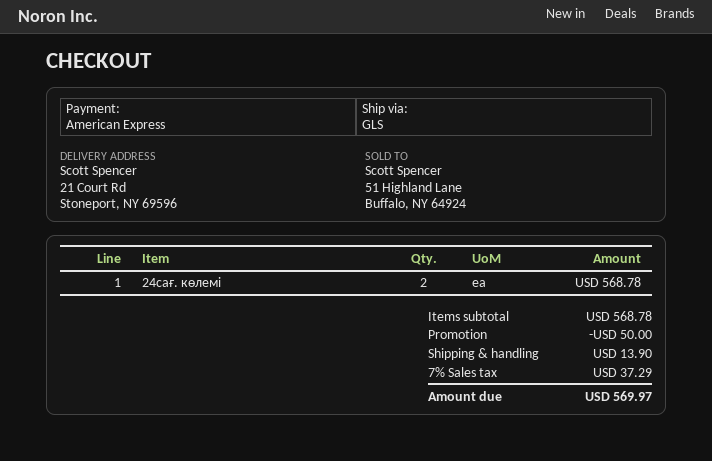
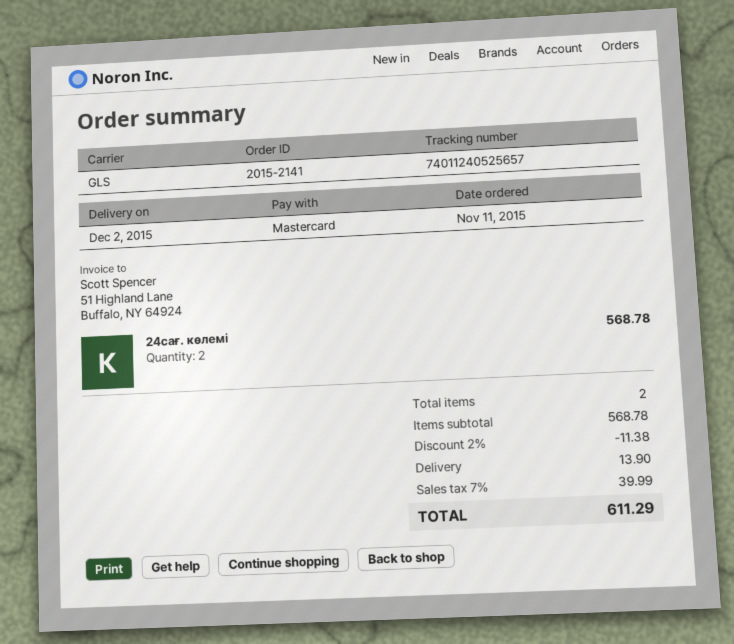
payment method: American Express -> Mastercard
discount: 50.00 -> 11.38
tax: 7% = 37.29 -> 7% = 39.99
total: 569.97 -> 611.29

